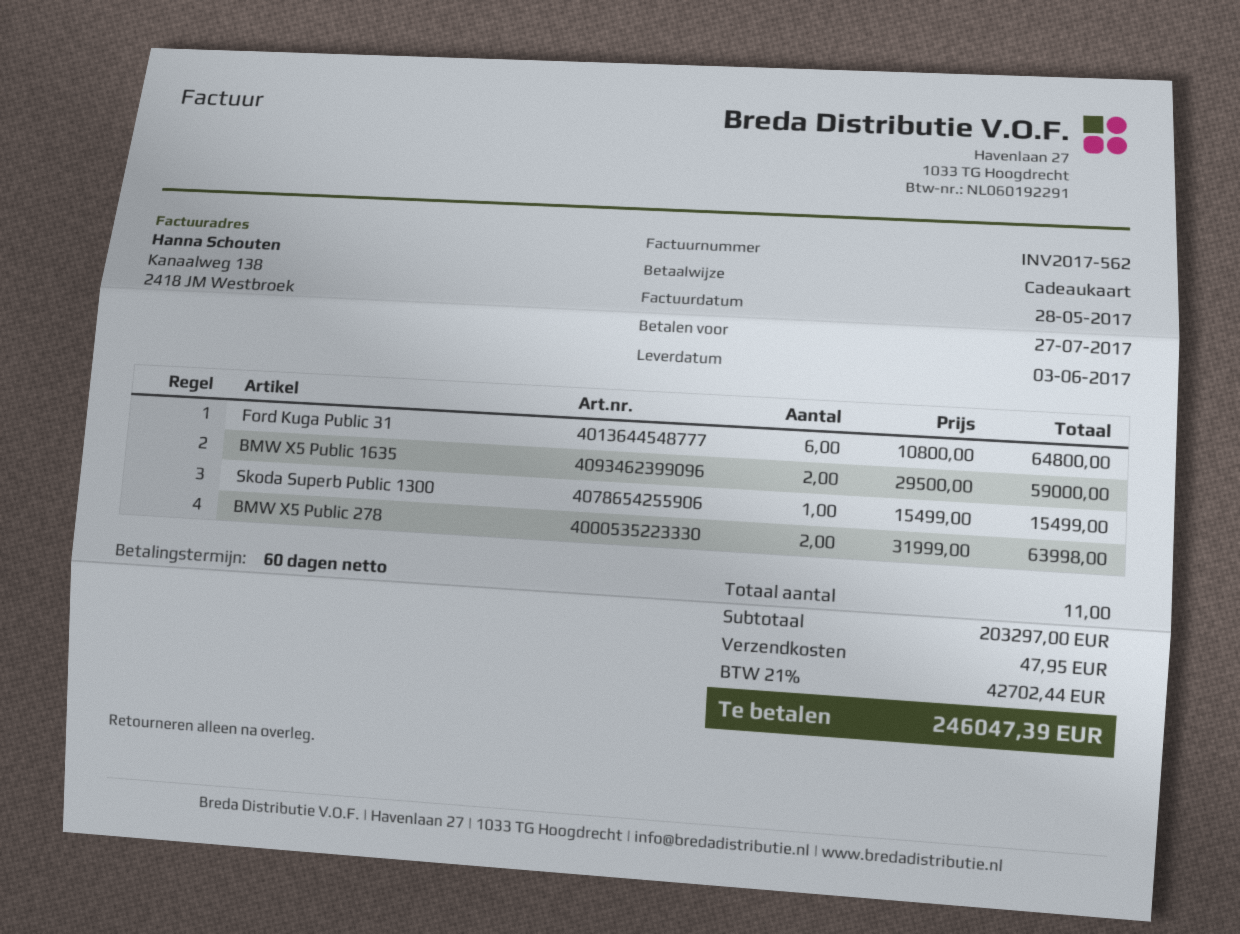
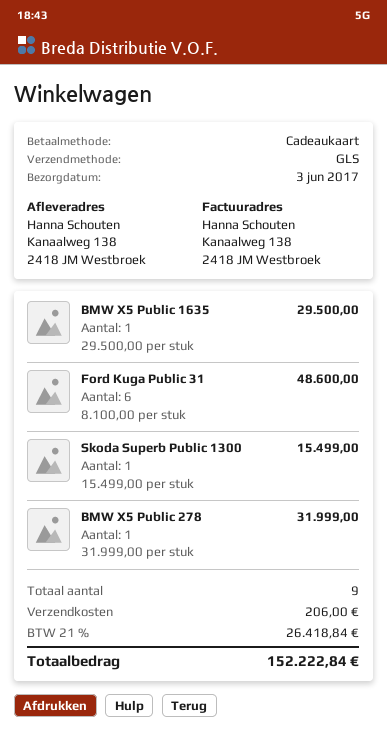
Ford Kuga Public 31: 6 x 10800.00 = 64800.00 -> 6 x 8100.00 = 48600.00
BMW X5 Public 1635: 2 x 29500.00 = 59000.00 -> 1 x 29500.00 = 29500.00
BMW X5 Public 278: 2 x 31999.00 = 63998.00 -> 1 x 31999.00 = 31999.00
total quantity: 11 -> 9
shipping: 47.95 -> 206.00
tax: 21% = 42702.44 -> 21% = 26418.84
total: 246047.39 -> 152222.84

